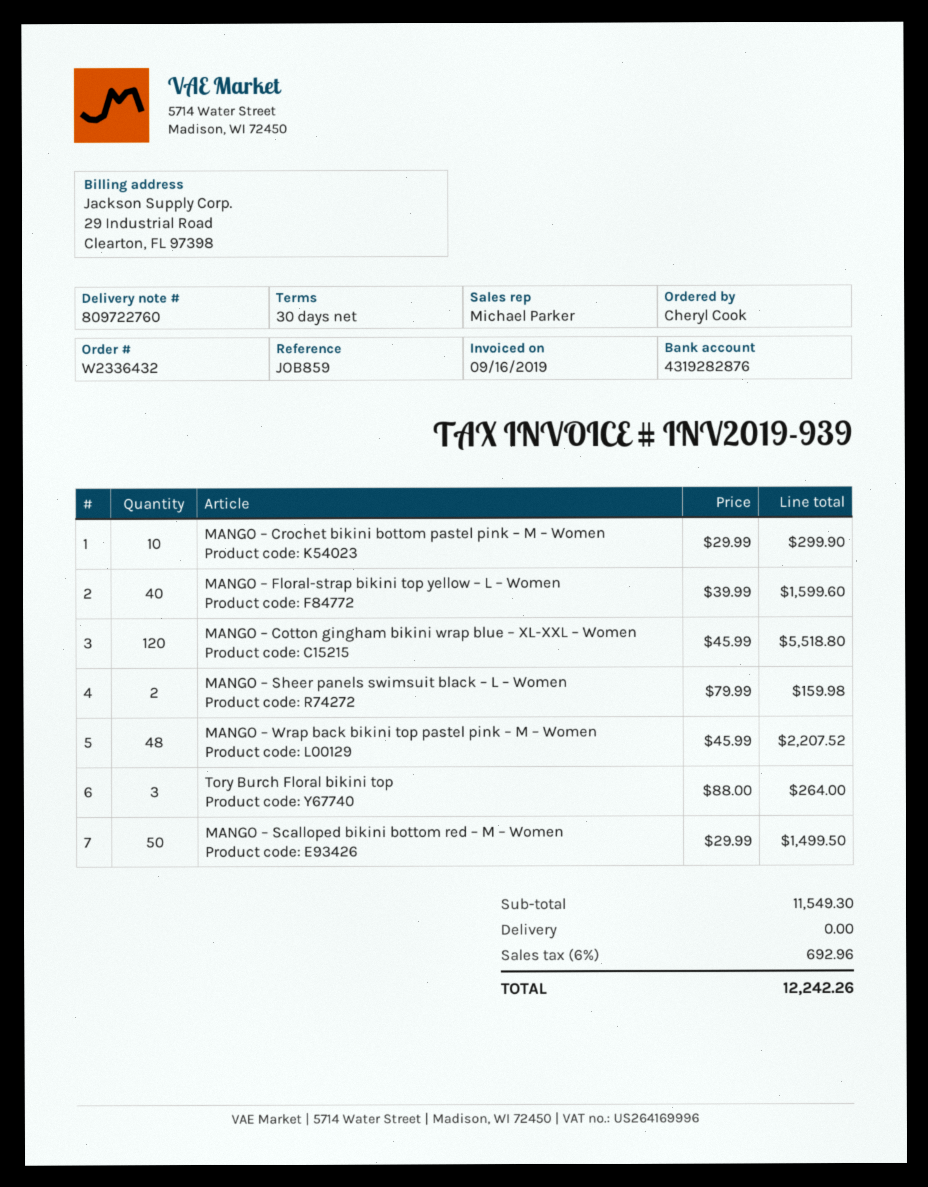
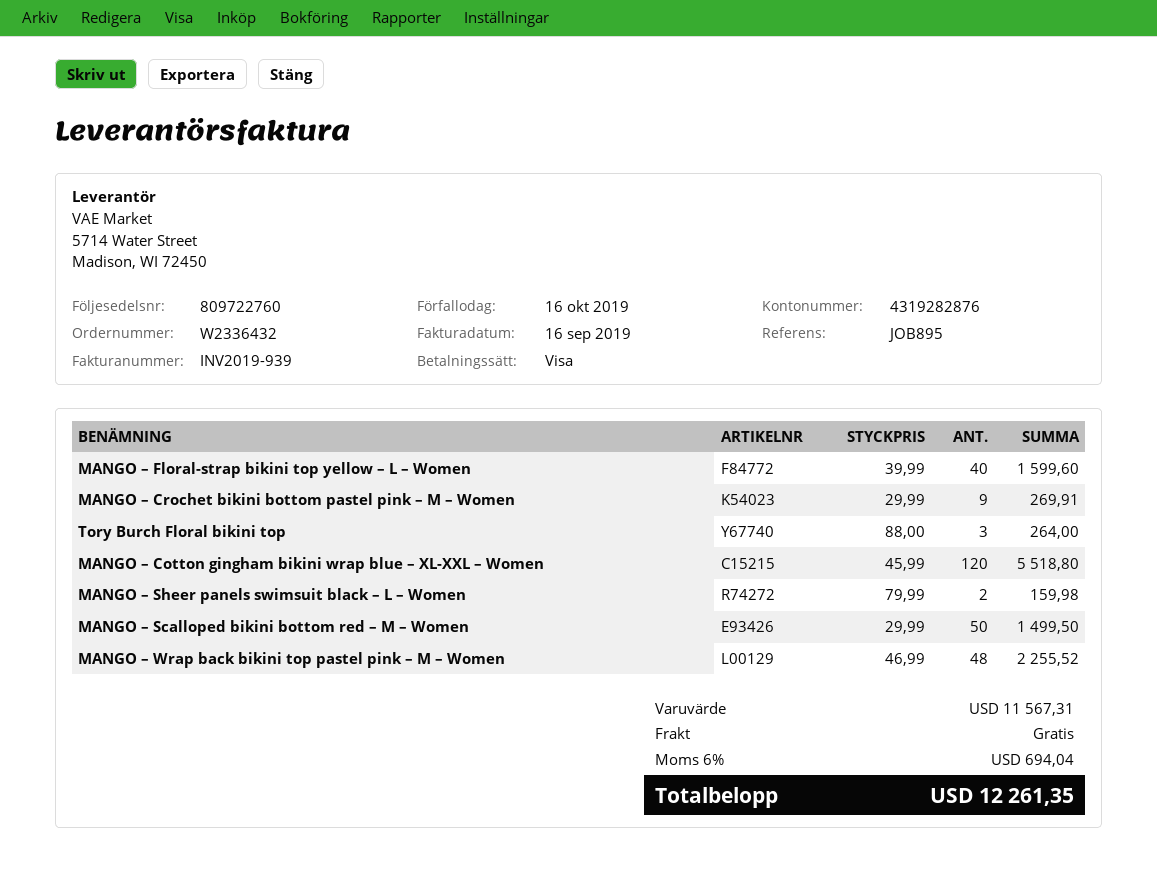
reference: JOB859 -> JOB895
MANGO – Crochet bikini bottom pastel pink – M – Women: 10 x 29.99 = 299.90 -> 9 x 29.99 = 269.91
MANGO – Wrap back bikini top pastel pink – M – Women: 48 x 45.99 = 2207.52 -> 48 x 46.99 = 2255.52
subtotal: 11549.30 -> 11567.31
tax: 6% = 692.96 -> 6% = 694.04
total: 12242.26 -> 12261.35

